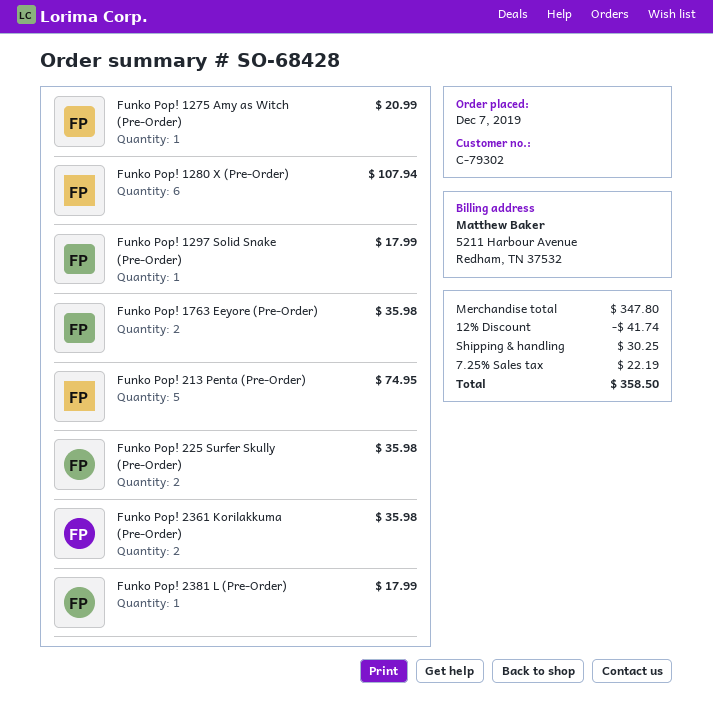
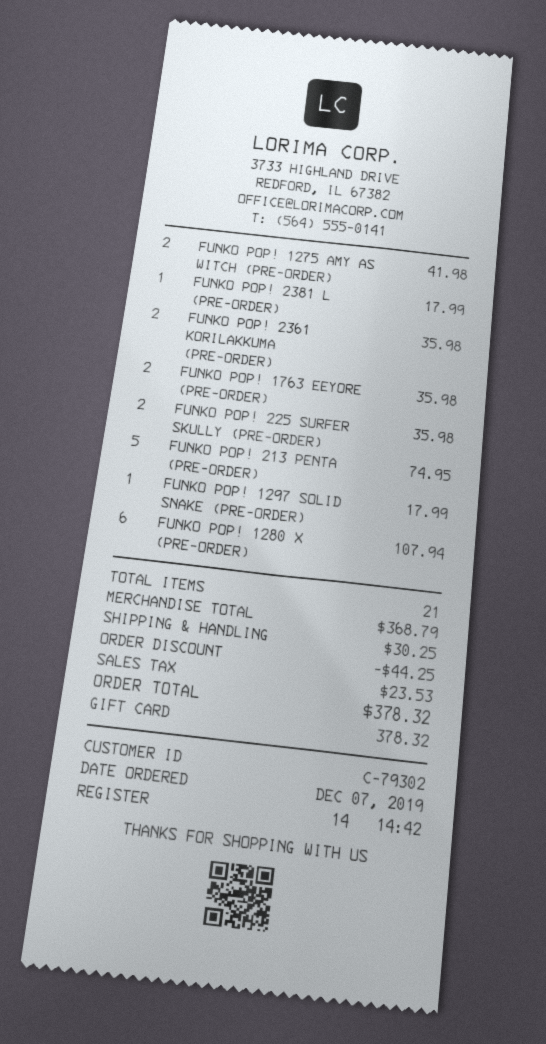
Funko Pop! 1275 Amy as Witch (Pre-Order): 1 for 20.99 -> 2 for 41.98
subtotal: 347.80 -> 368.79
discount: 41.74 -> 44.25
tax: 22.19 -> 23.53
total: 358.50 -> 378.32

